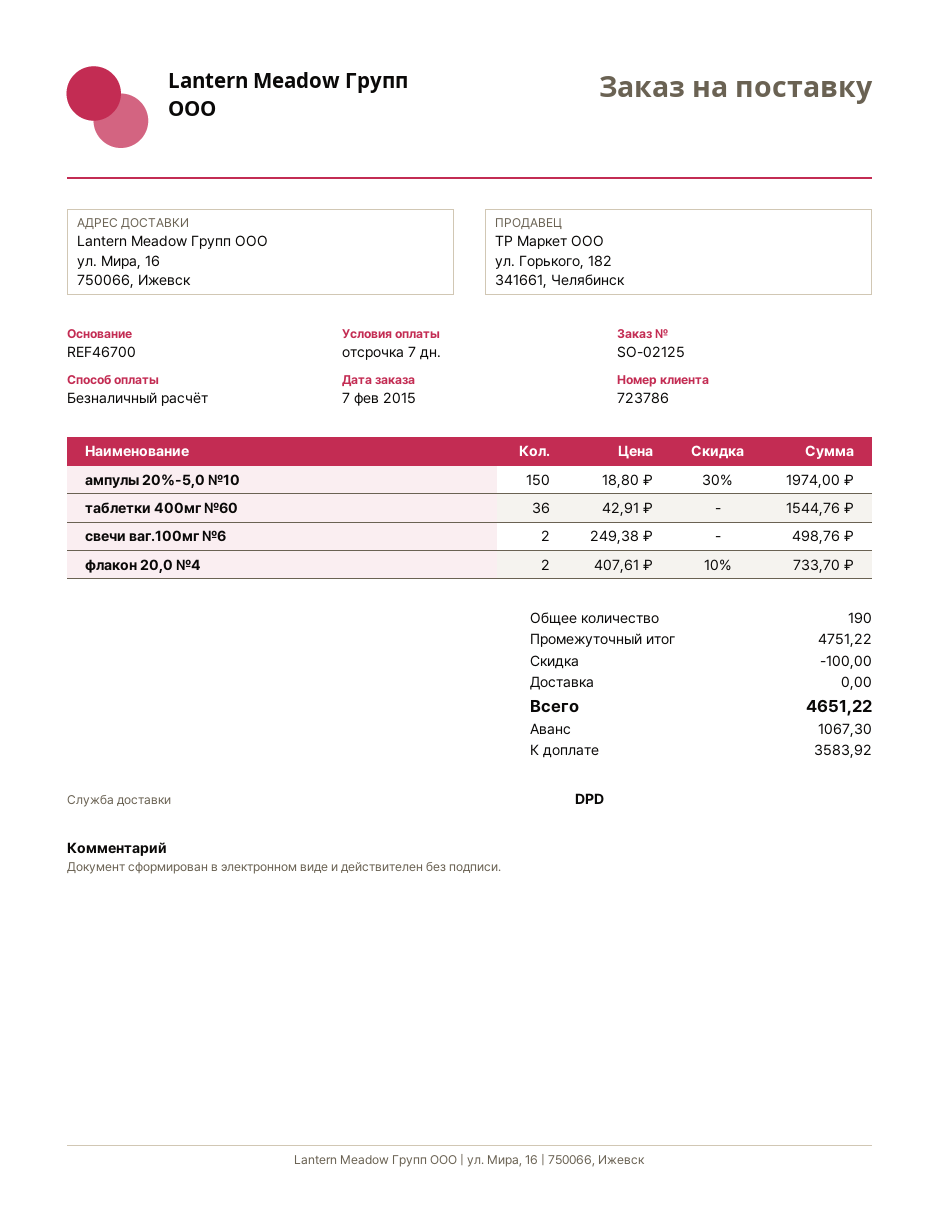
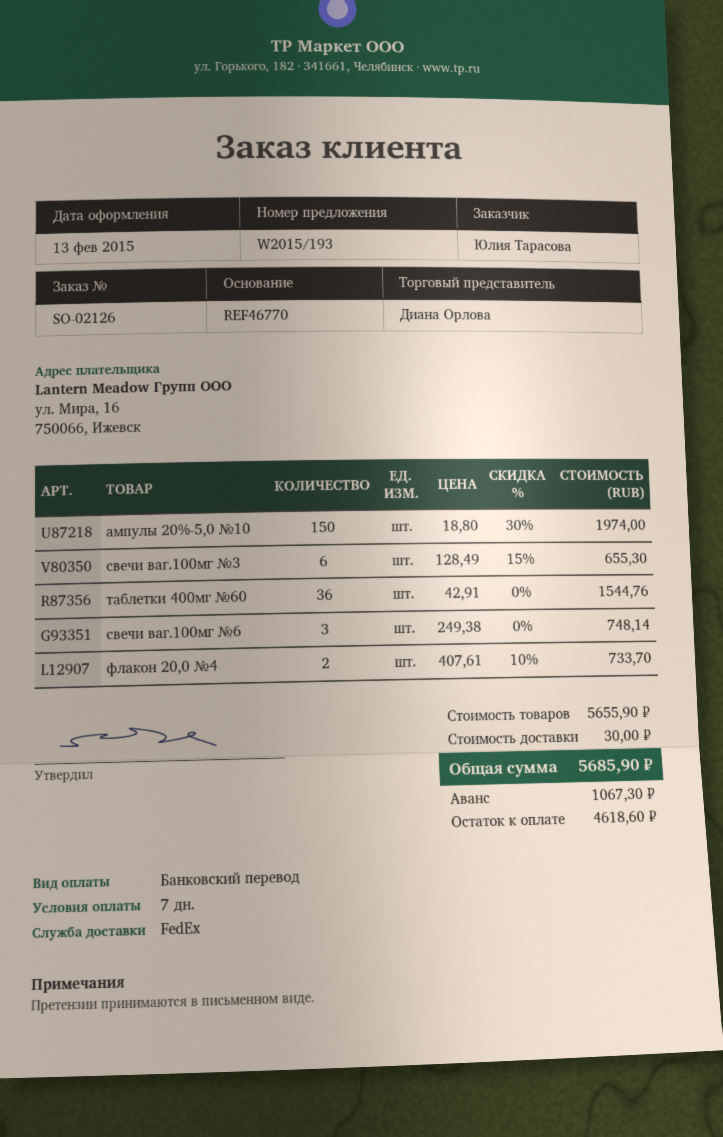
order number: SO-02125 -> SO-02126
order date: 2015-02-07 -> 2015-02-13
reference: REF46700 -> REF46770
shipping method: DPD -> FedEx
свечи ваг.100мг №6: 2 x 249.38 = 498.76 -> 3 x 249.38 = 748.14
свечи ваг.100мг №3: none -> 6 x 128.49 - 15% = 655.30
subtotal: 4751.22 -> 5655.90
discount: 100.00 -> none
shipping: 0.00 -> 30.00
total: 4651.22 -> 5685.90
balance: 3583.92 -> 4618.60

